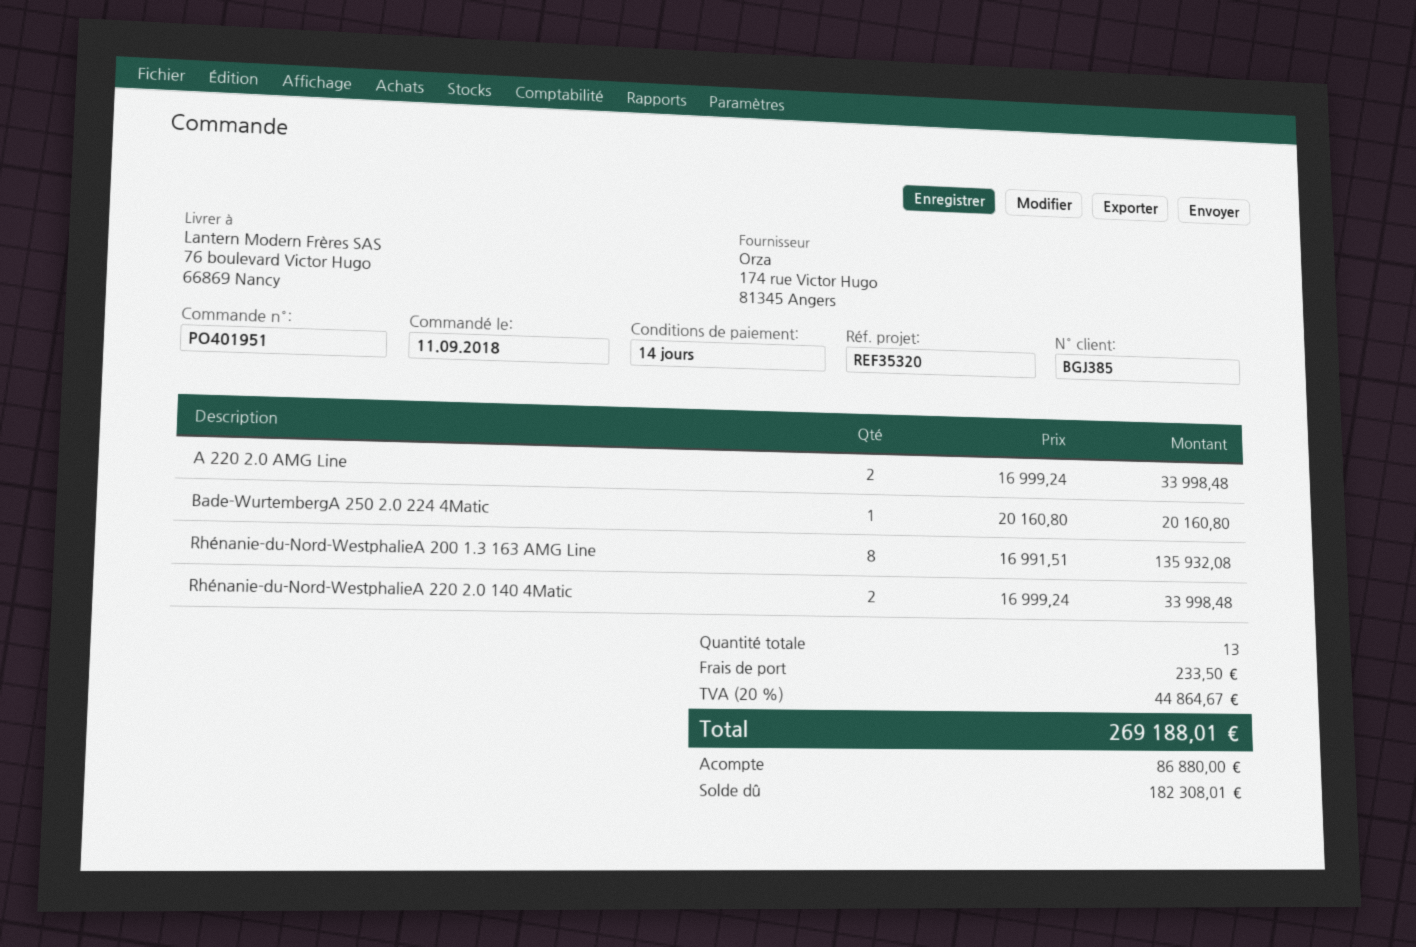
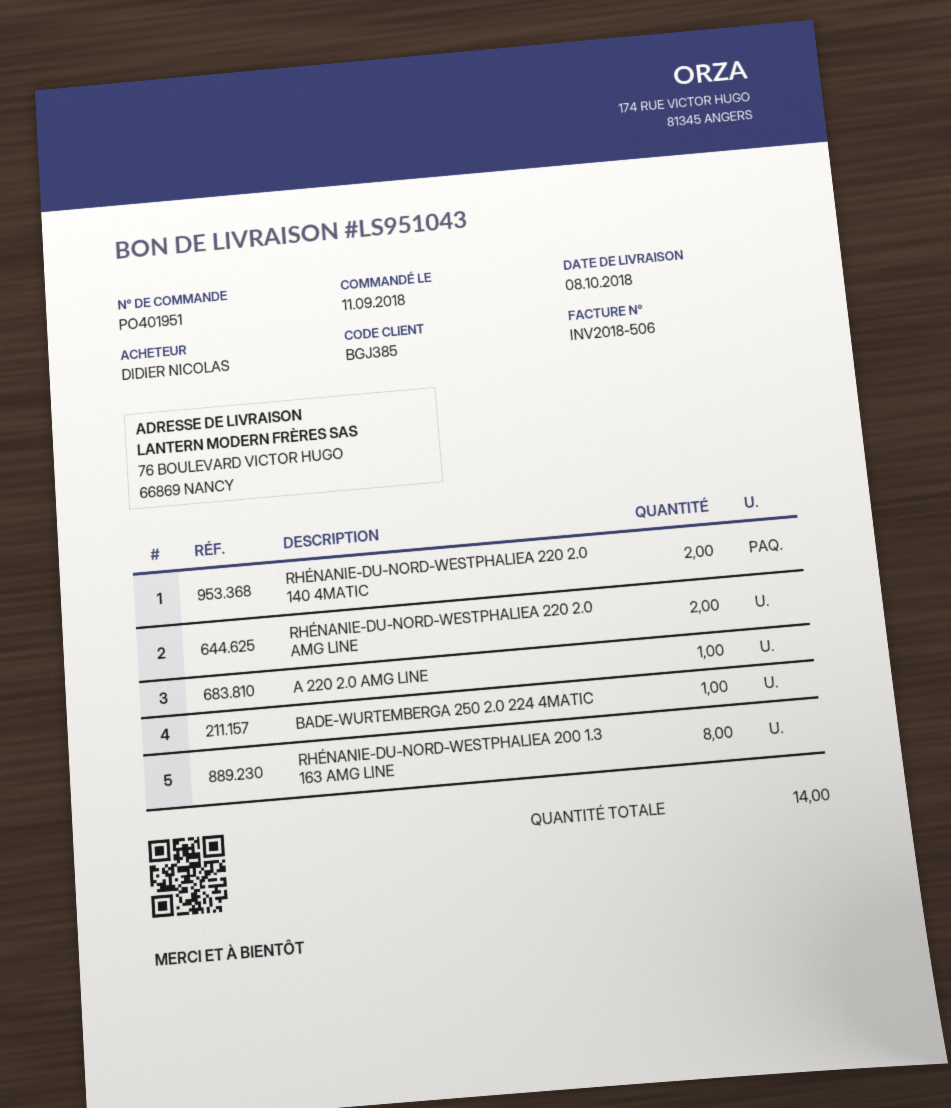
A 220 2.0 AMG Line: 2 -> 1
RHÉNANIE-DU-NORD-WESTPHALIEA 220 2.0 AMG LINE: none -> 2
total quantity: 13 -> 14

